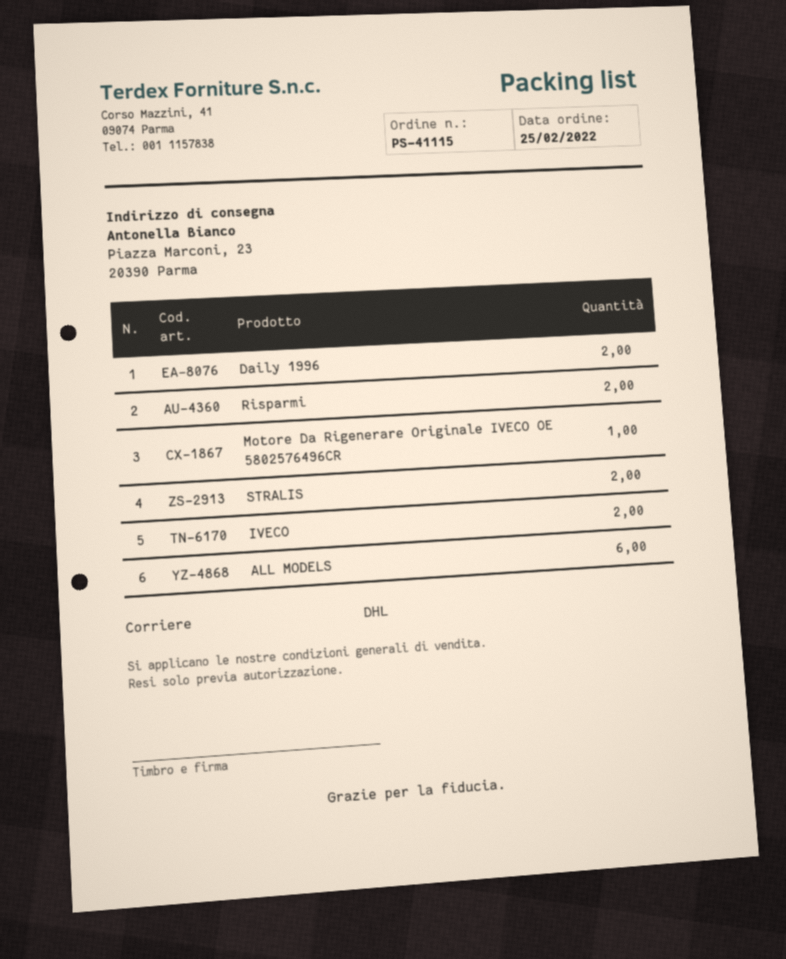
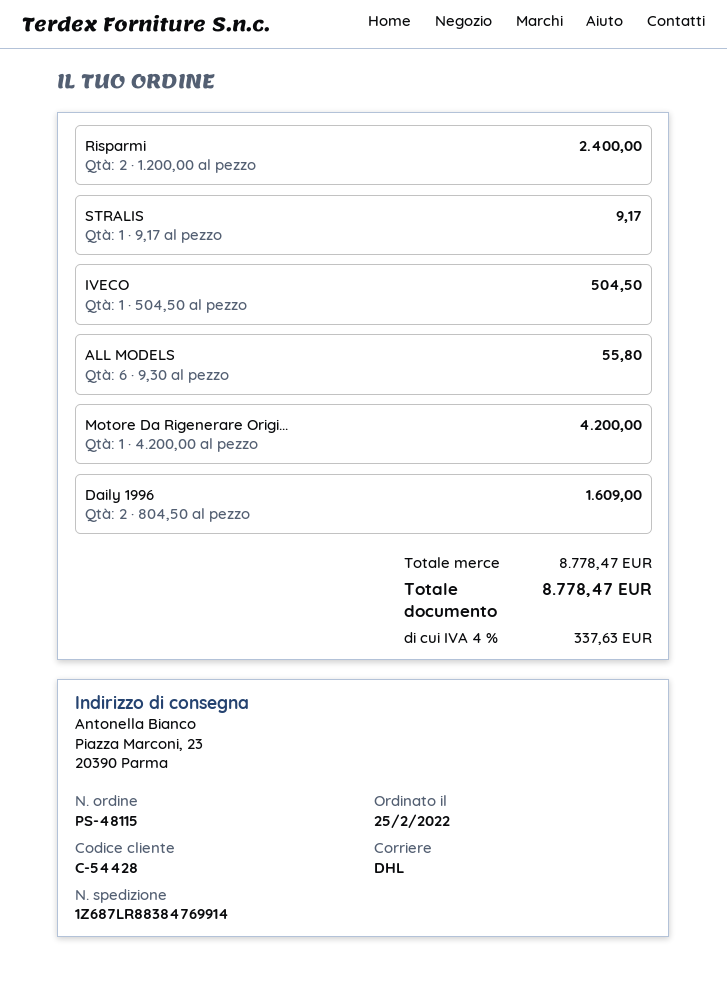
order number: PS-41115 -> PS-48115
STRALIS: 2 -> 1
IVECO: 2 -> 1

